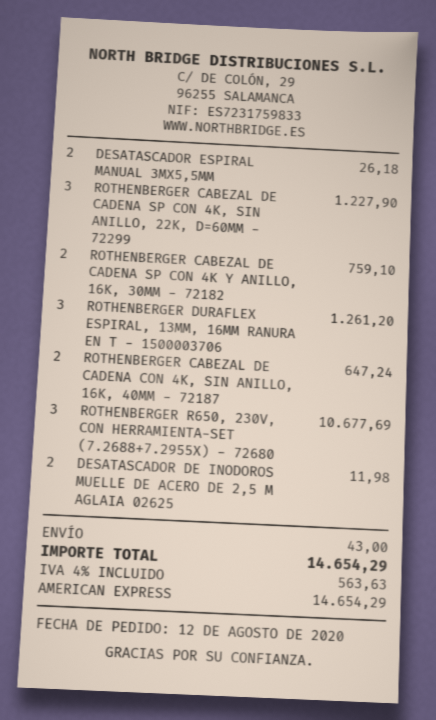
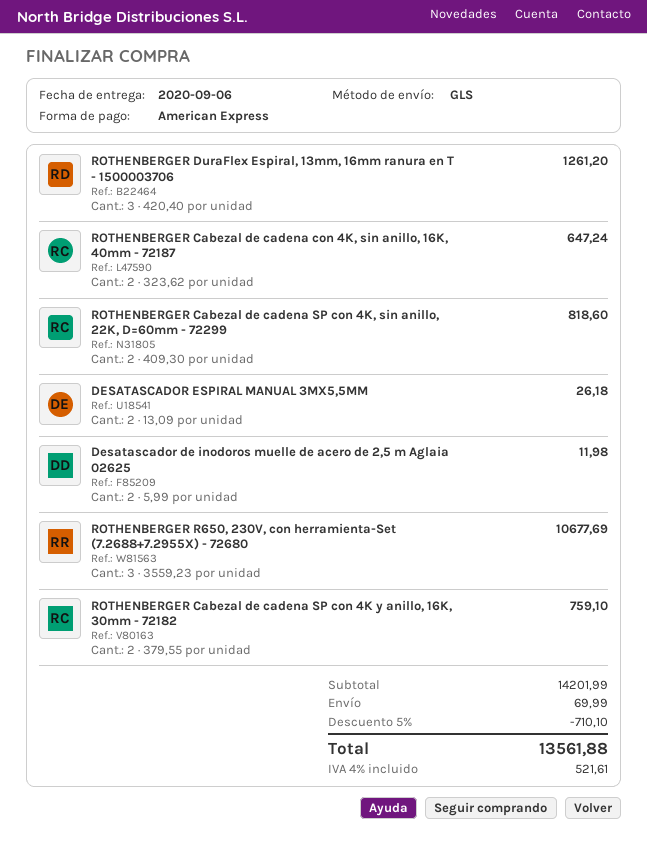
ROTHENBERGER CABEZAL DE CADENA SP CON 4K, SIN ANILLO, 22K, D=60MM - 72299: 3 for 1227.90 -> 2 for 818.60
discount: none -> 5% = 710.10
shipping: 43.00 -> 69.99
tax: 4% = 563.63 -> 4% = 521.61
total: 14654.29 -> 13561.88

